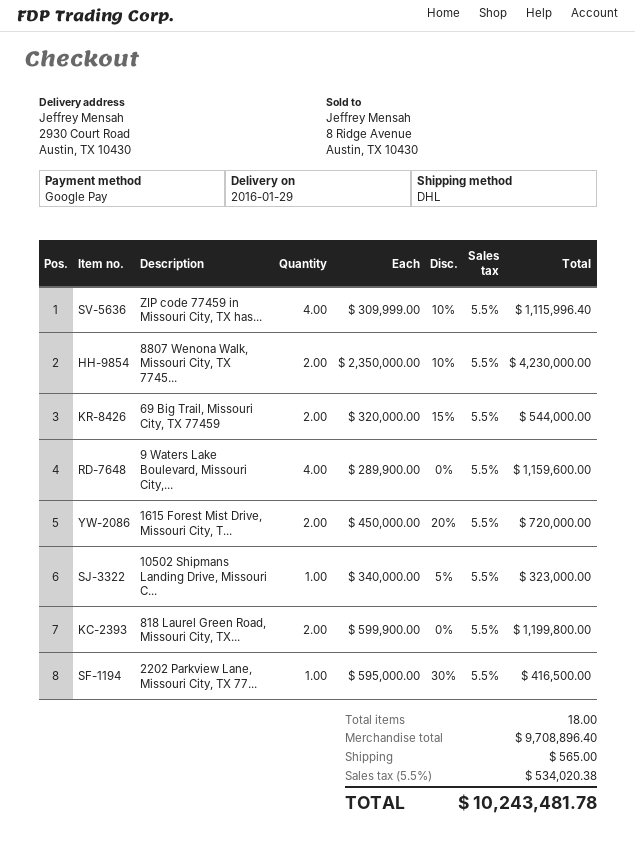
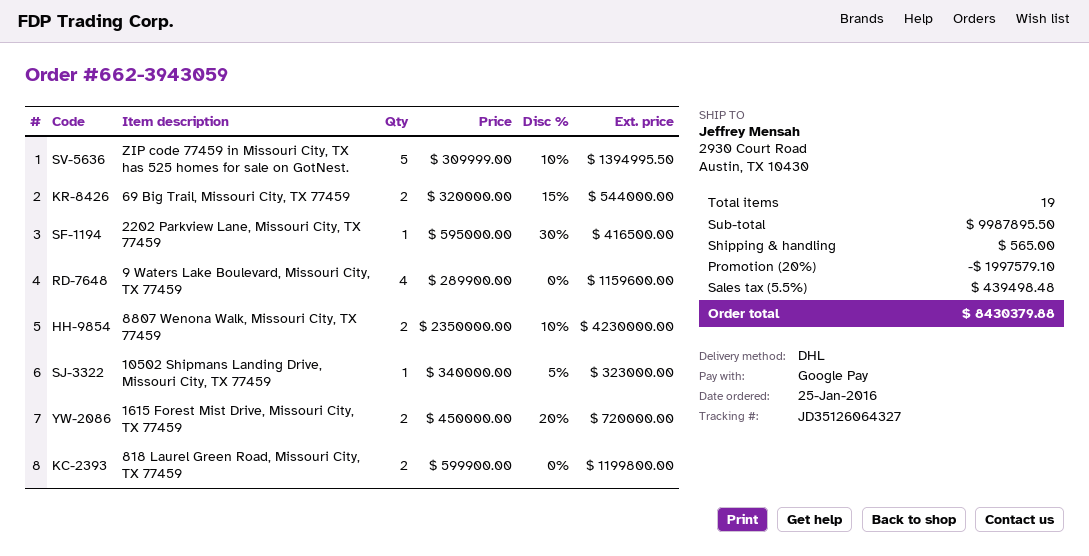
ZIP code 77459 in Missouri City, TX has...: 4 x 309999.00 - 10% = 1115996.40 -> 5 x 309999.00 - 10% = 1394995.50
total quantity: 18 -> 19
subtotal: 9708896.40 -> 9987895.50
discount: none -> 20% = 1997579.10
tax: 5.5% = 534020.38 -> 5.5% = 439498.48
total: 10243481.78 -> 8430379.88

